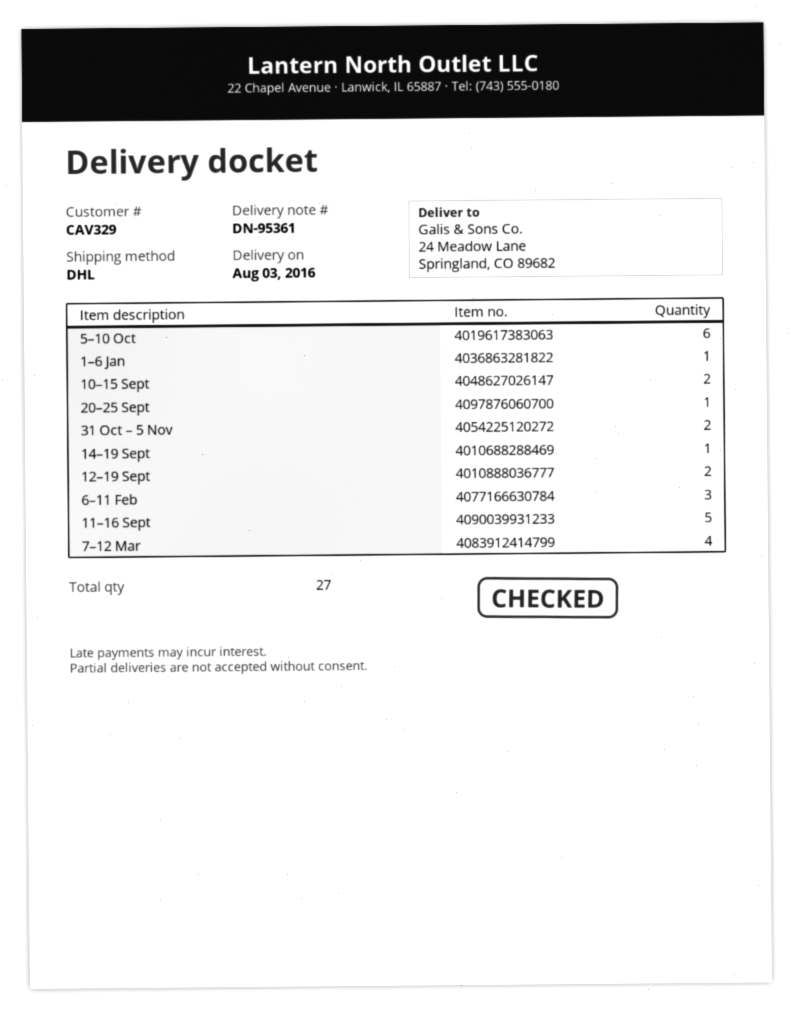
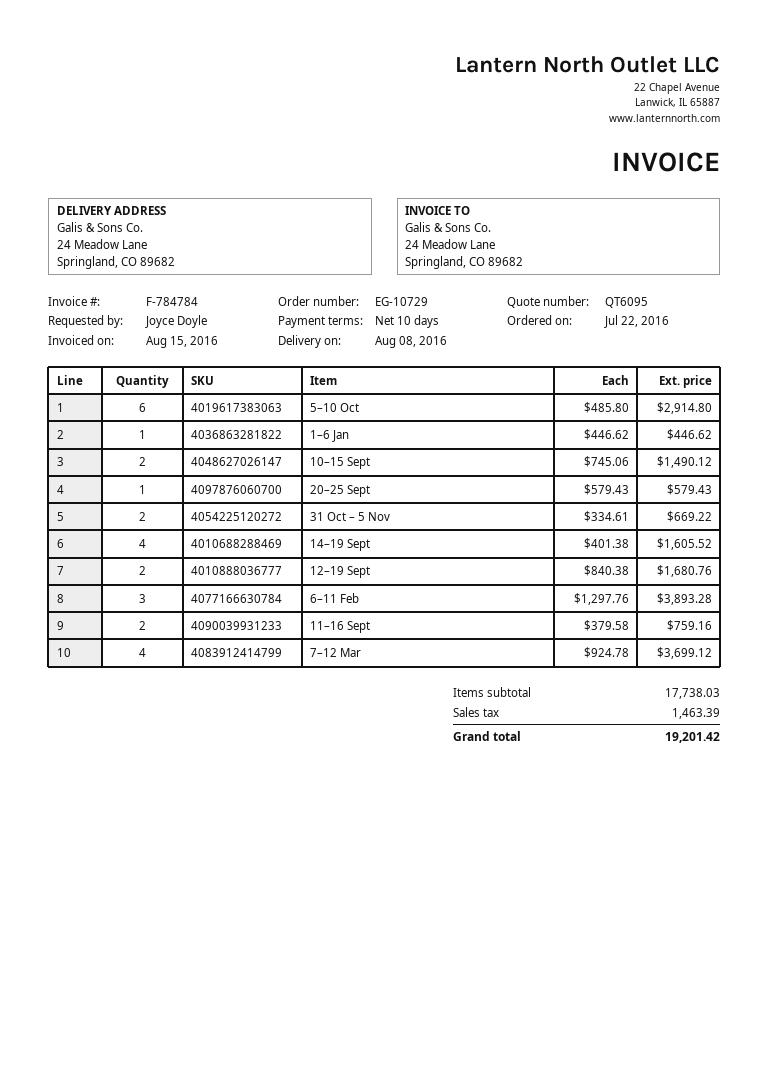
delivery date: 2016-08-03 -> 2016-08-08
14–19 Sept: 1 -> 4
11–16 Sept: 5 -> 2

